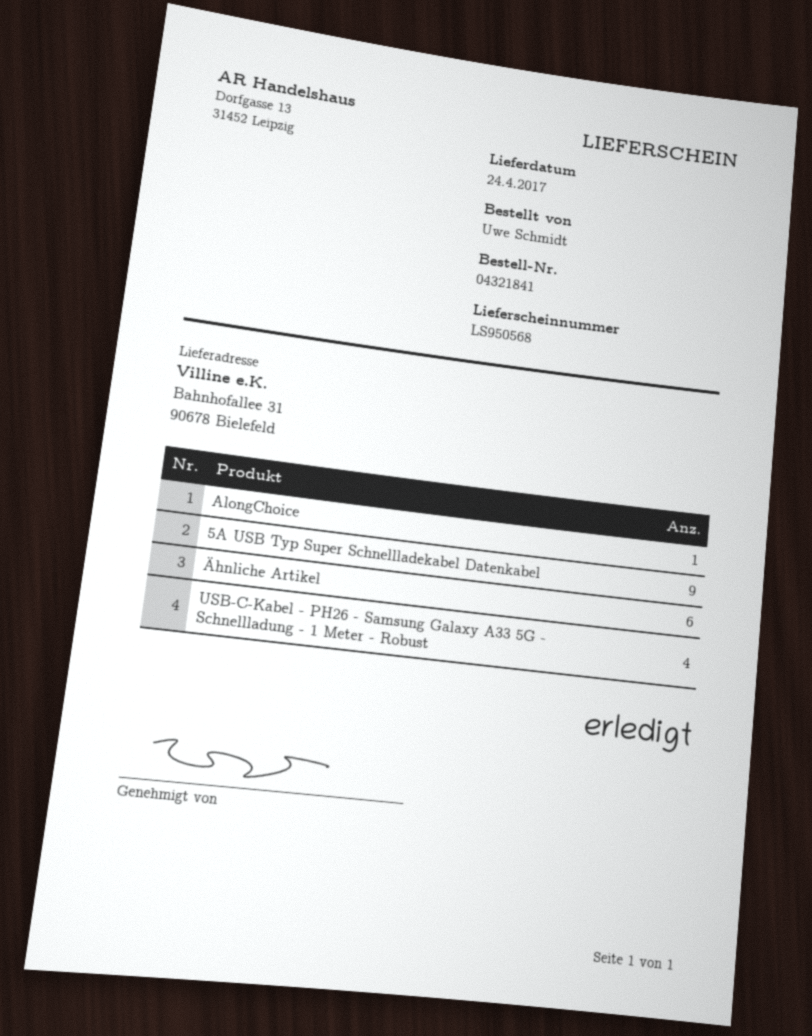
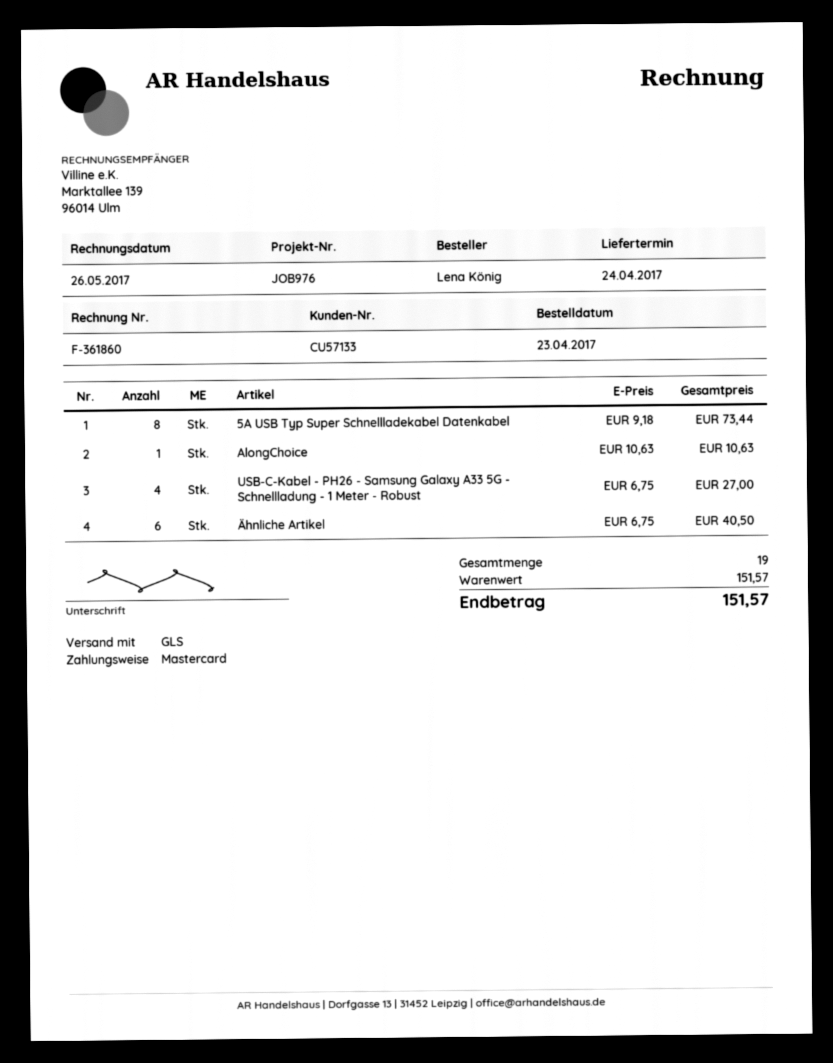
ordered by: Uwe Schmidt -> Lena König
5A USB Typ Super Schnellladekabel Datenkabel: 9 -> 8

